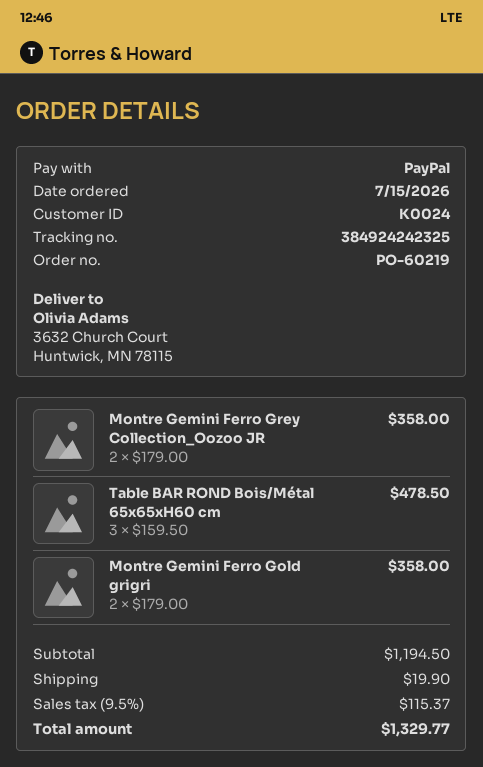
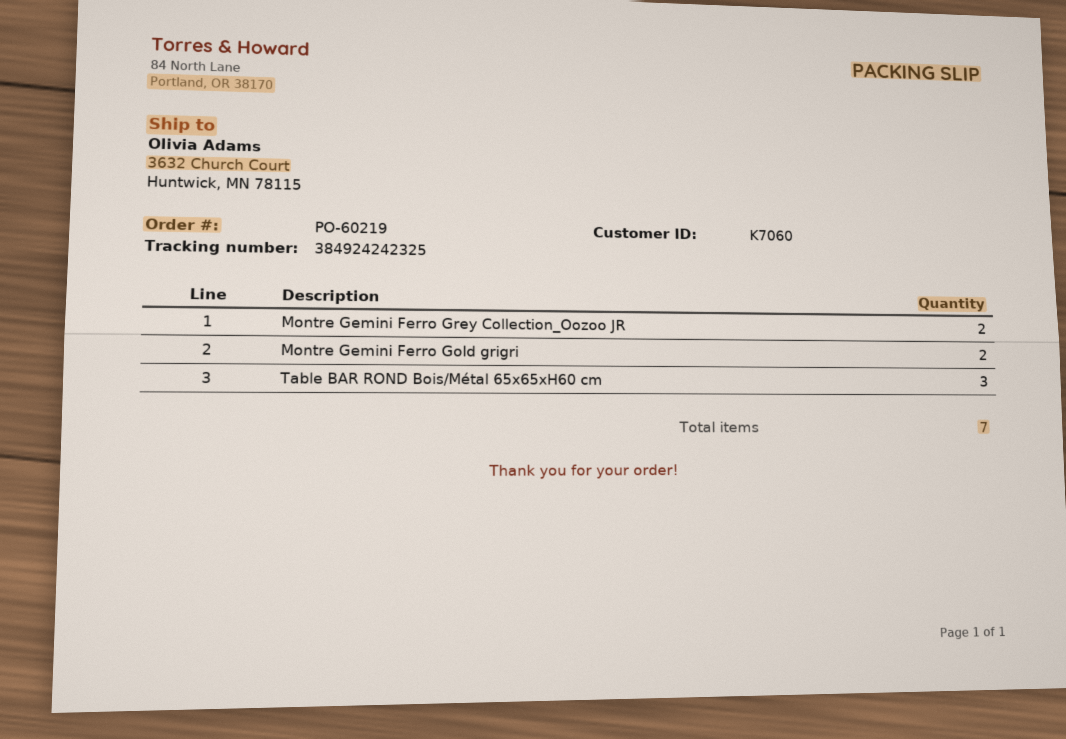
customer number: K0024 -> K7060

